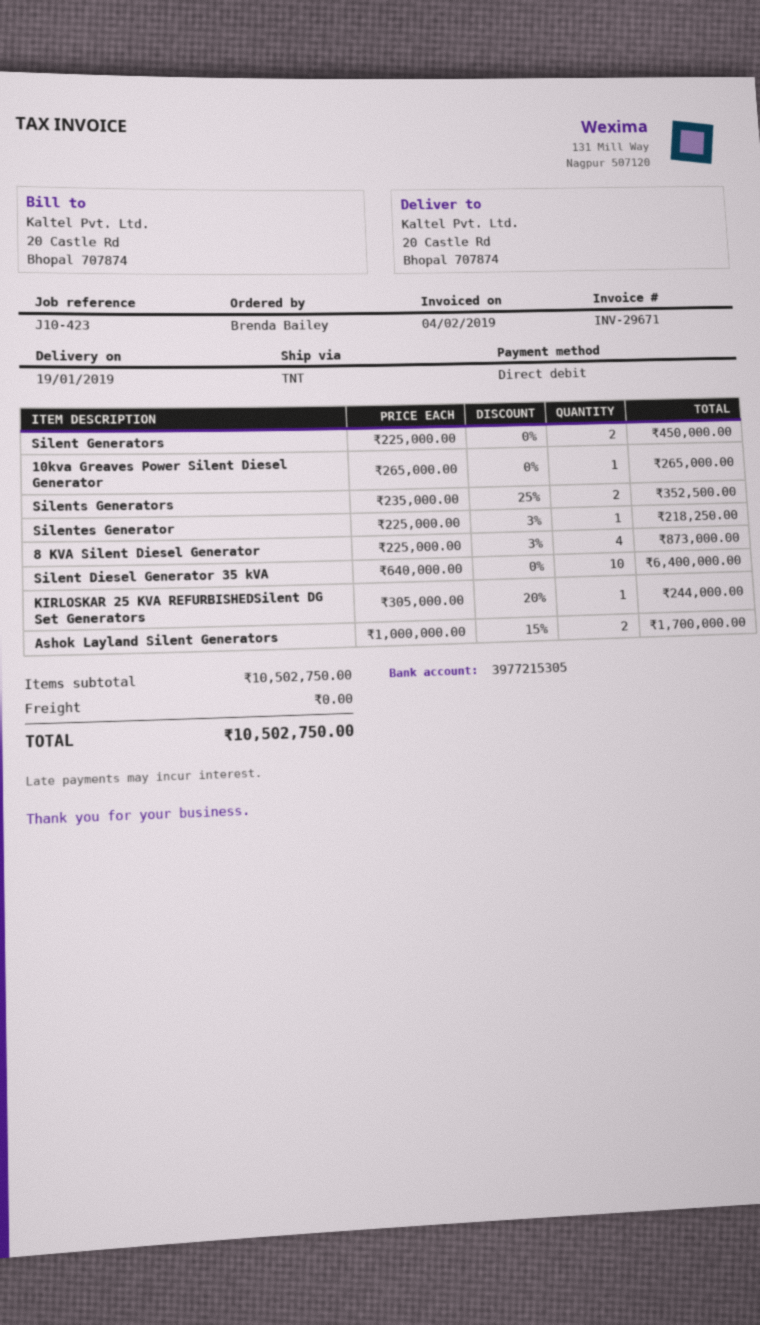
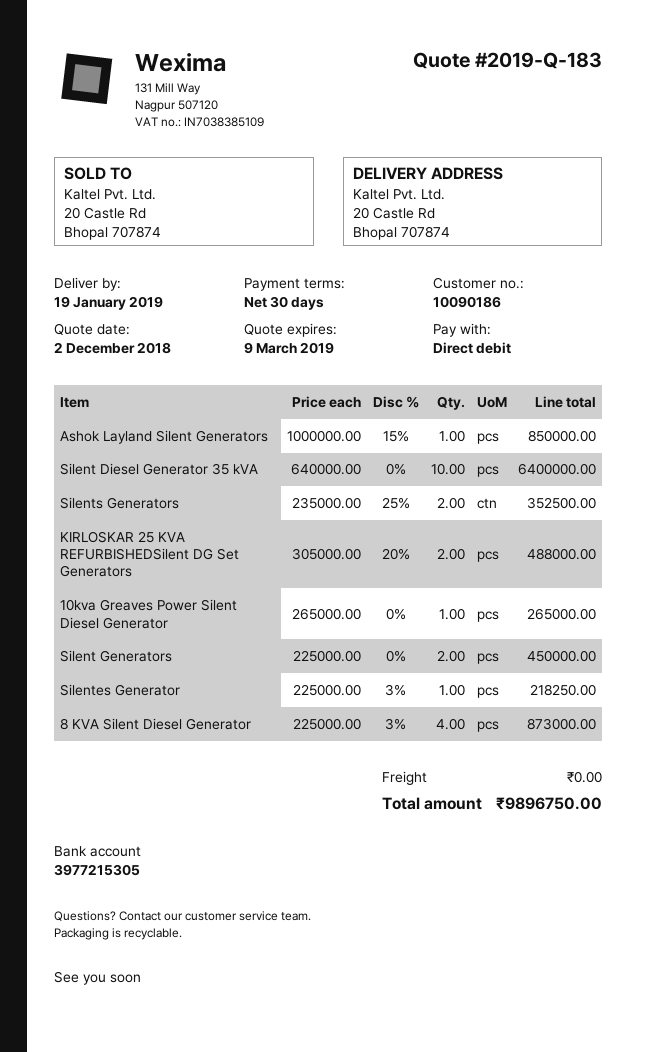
KIRLOSKAR 25 KVA REFURBISHEDSilent DG Set Generators: 1 x 305000.00 - 20% = 244000.00 -> 2 x 305000.00 - 20% = 488000.00
Ashok Layland Silent Generators: 2 x 1000000.00 - 15% = 1700000.00 -> 1 x 1000000.00 - 15% = 850000.00
total: 10502750.00 -> 9896750.00

